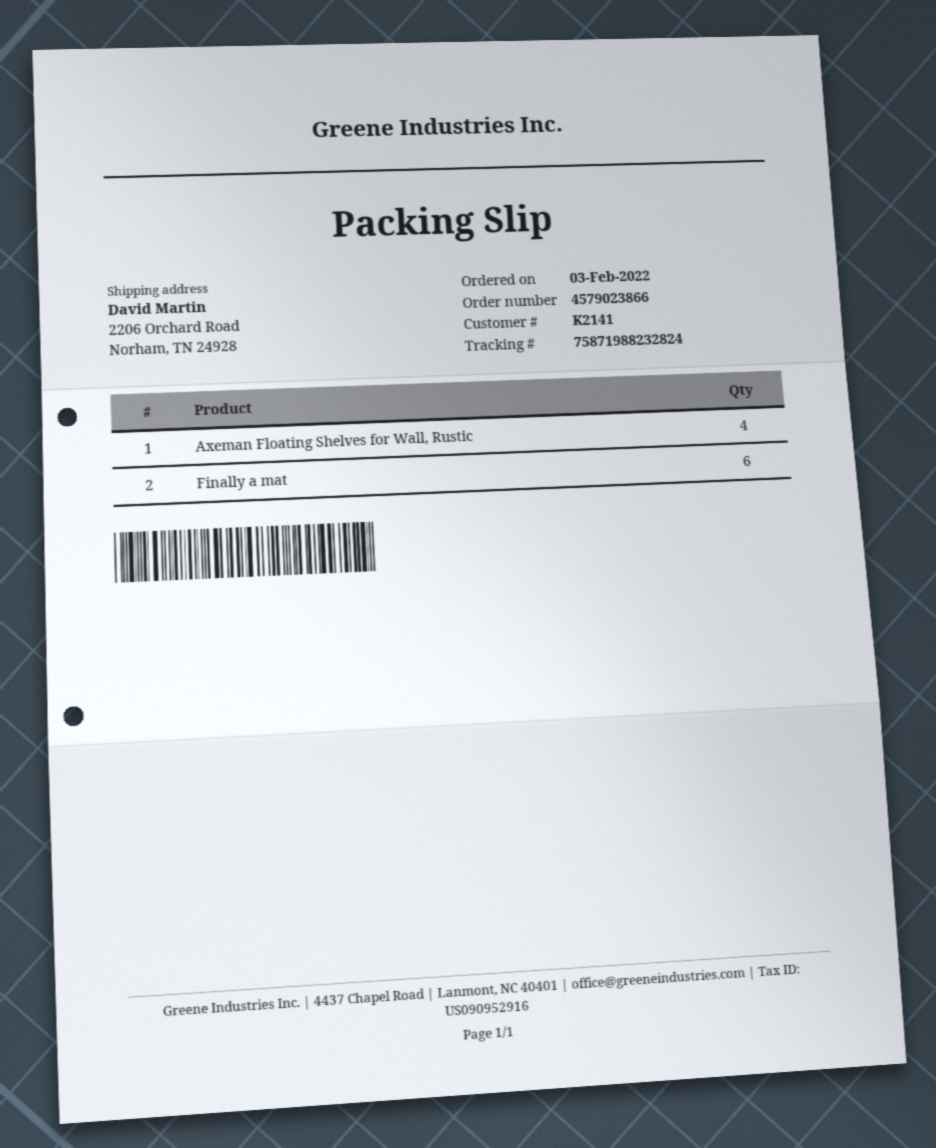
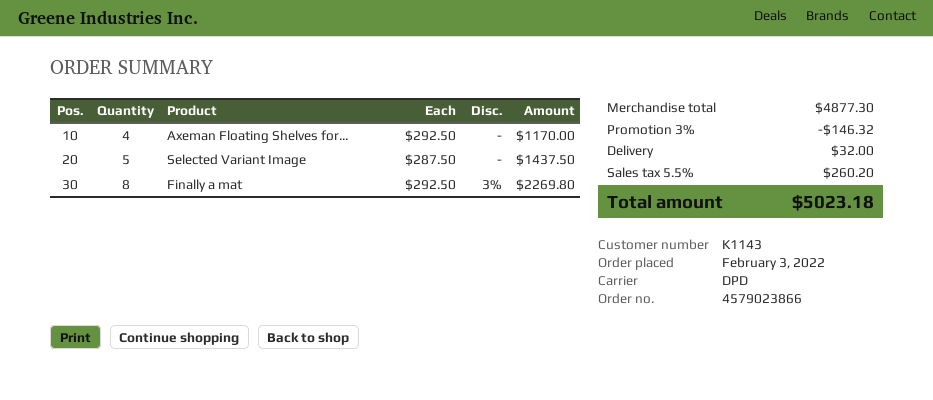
customer number: K2141 -> K1143
Finally a mat: 6 -> 8
Selected Variant Image: none -> 5

